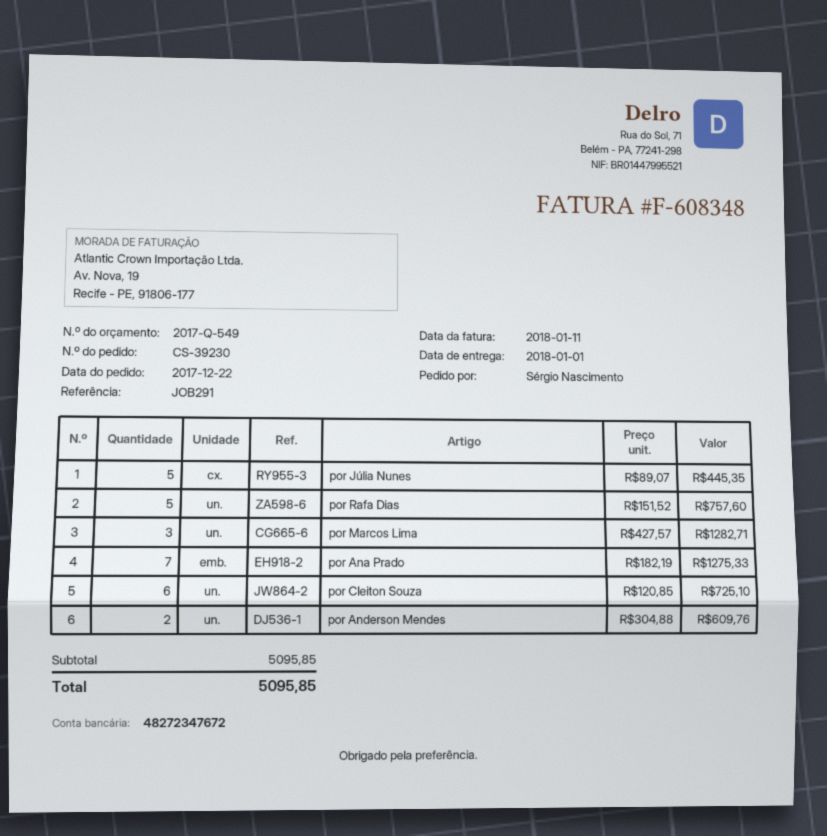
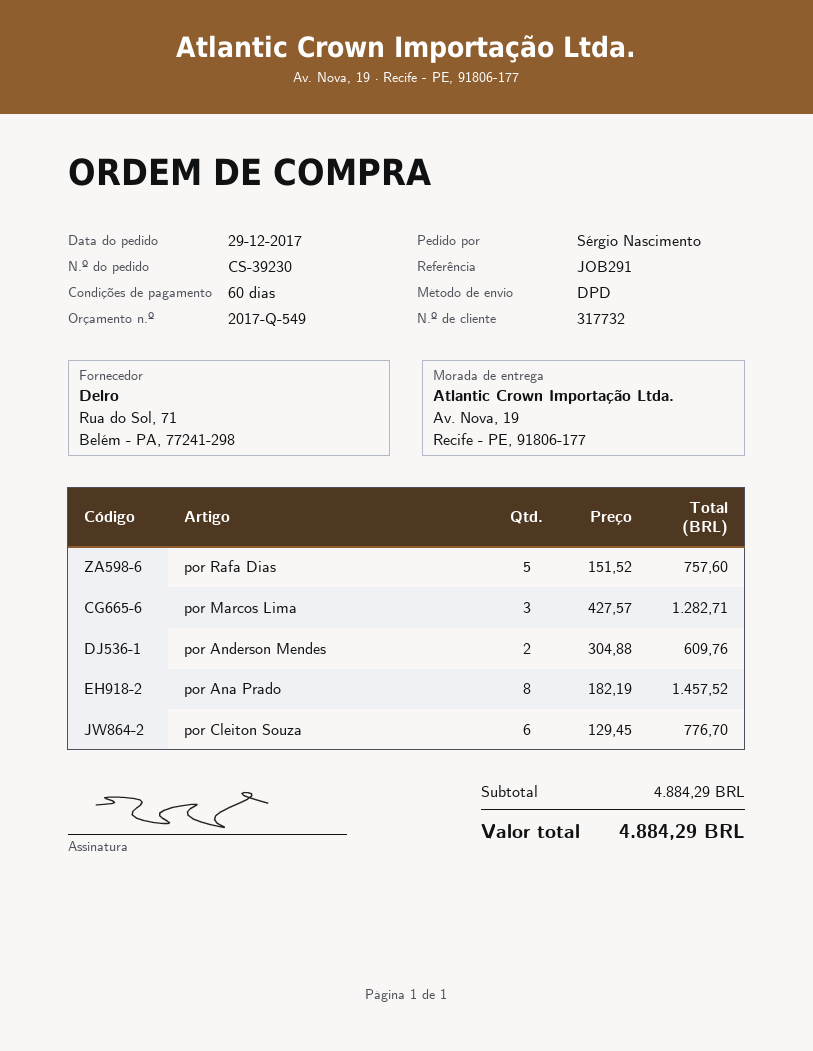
order date: 2017-12-22 -> 2017-12-29
por Júlia Nunes: 5 x 89.07 = 445.35 -> none
por Ana Prado: 7 x 182.19 = 1275.33 -> 8 x 182.19 = 1457.52
por Cleiton Souza: 6 x 120.85 = 725.10 -> 6 x 129.45 = 776.70
subtotal: 5095.85 -> 4884.29
total: 5095.85 -> 4884.29

